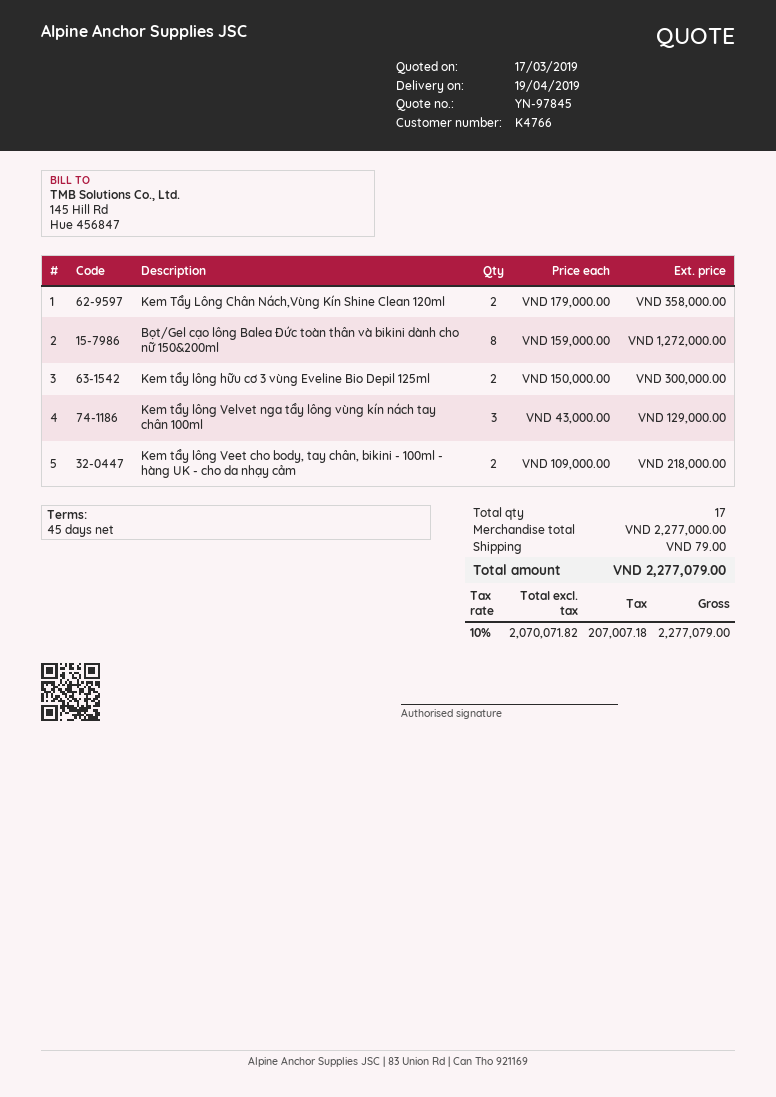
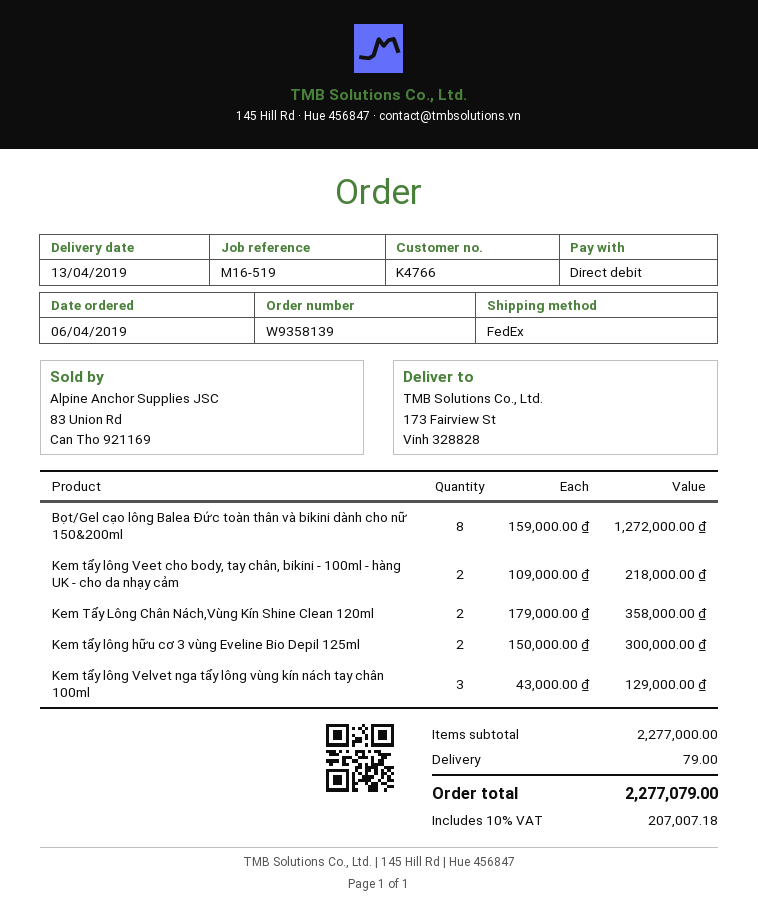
delivery date: 2019-04-19 -> 2019-04-13

